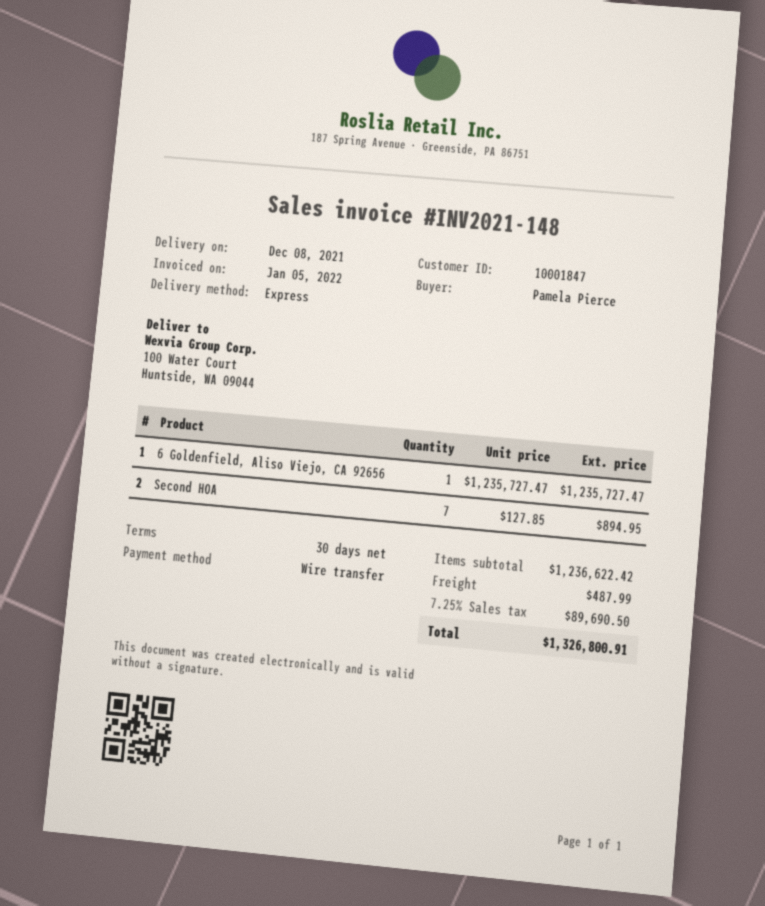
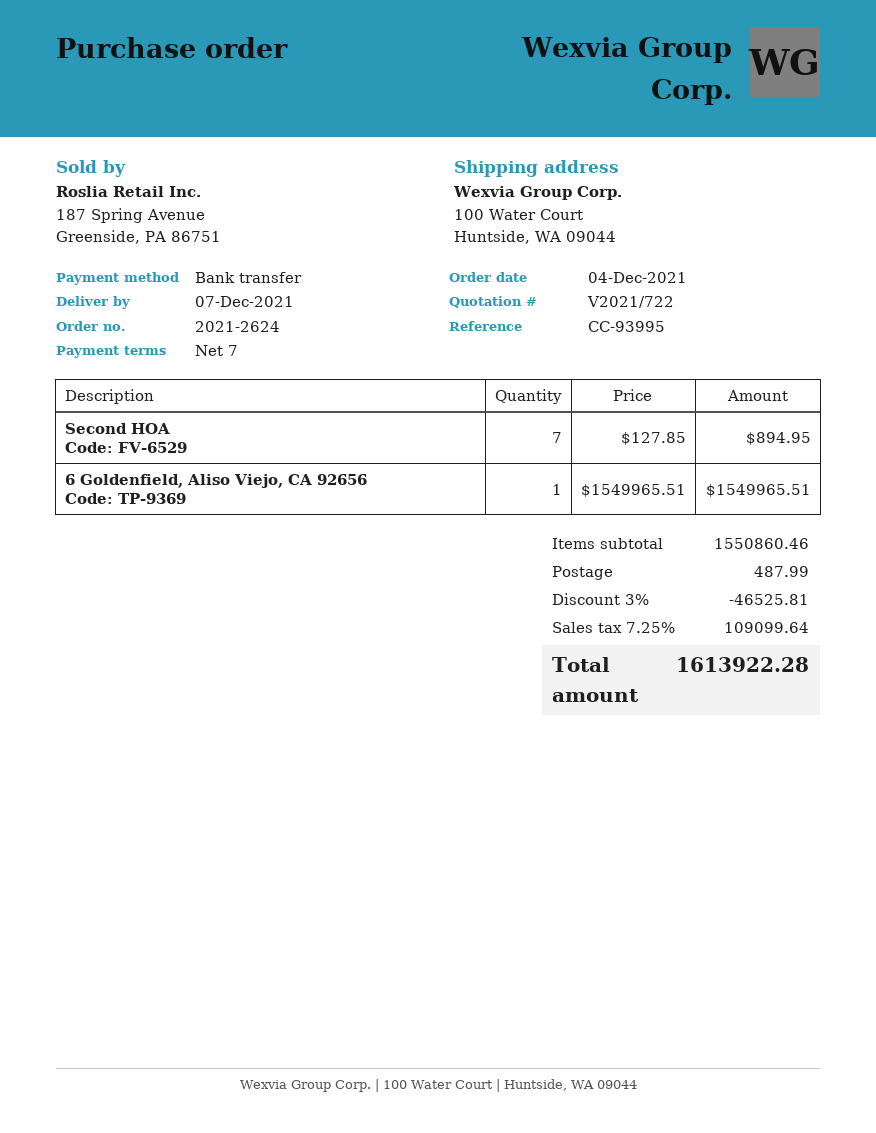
delivery date: 2021-12-08 -> 2021-12-07
payment terms: 30 days -> 7 days
6 Goldenfield, Aliso Viejo, CA 92656: 1 x 1235727.47 = 1235727.47 -> 1 x 1549965.51 = 1549965.51
subtotal: 1236622.42 -> 1550860.46
discount: none -> 3% = 46525.81
tax: 7.25% = 89690.50 -> 7.25% = 109099.64
total: 1326800.91 -> 1613922.28

